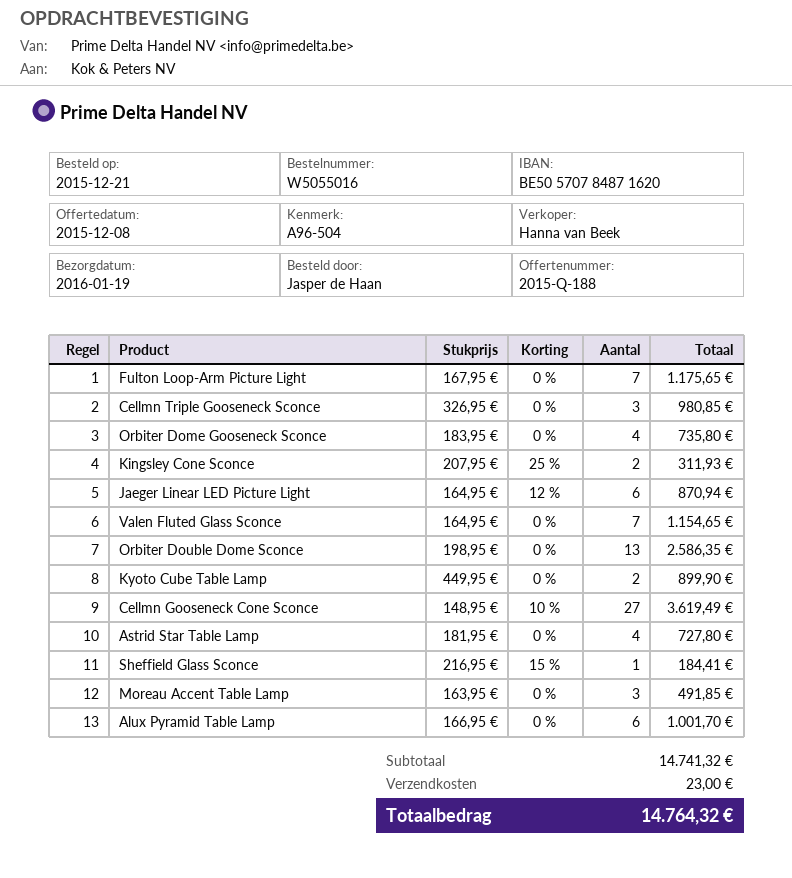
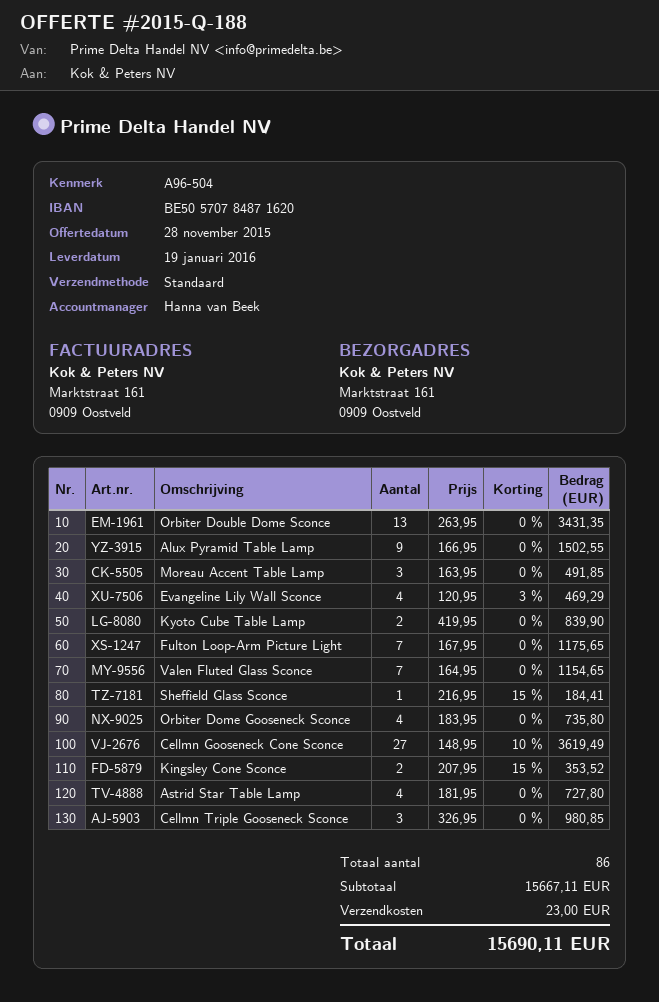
quote date: 2015-12-08 -> 2015-11-28
Kingsley Cone Sconce: 2 x 207.95 - 25% = 311.93 -> 2 x 207.95 - 15% = 353.52
Jaeger Linear LED Picture Light: 6 x 164.95 - 12% = 870.94 -> none
Orbiter Double Dome Sconce: 13 x 198.95 = 2586.35 -> 13 x 263.95 = 3431.35
Kyoto Cube Table Lamp: 2 x 449.95 = 899.90 -> 2 x 419.95 = 839.90
Alux Pyramid Table Lamp: 6 x 166.95 = 1001.70 -> 9 x 166.95 = 1502.55
Evangeline Lily Wall Sconce: none -> 4 x 120.95 - 3% = 469.29
subtotal: 14741.32 -> 15667.11
total: 14764.32 -> 15690.11

